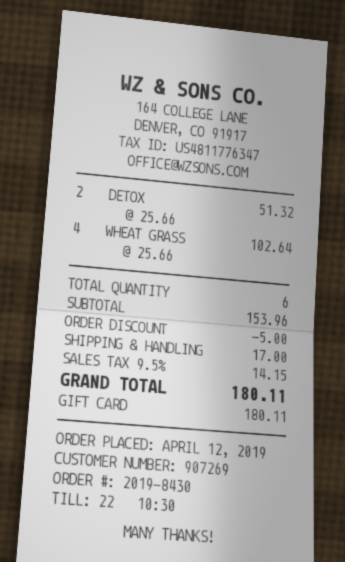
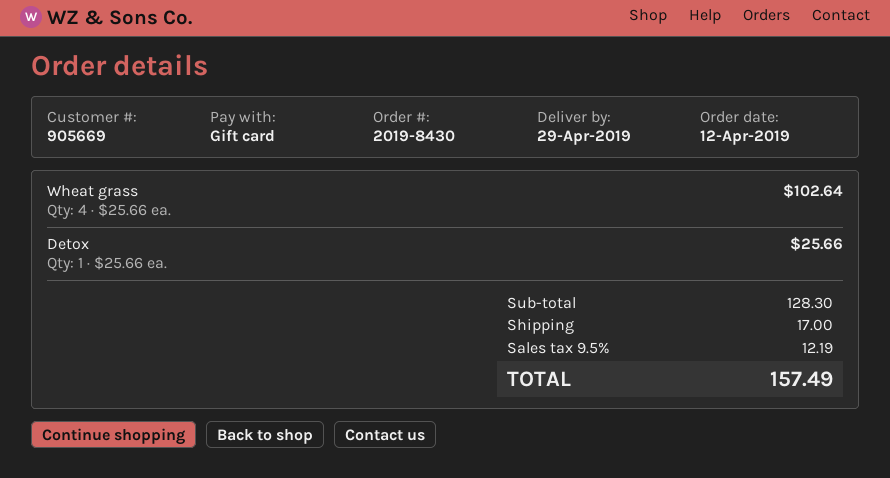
customer number: 907269 -> 905669
DETOX: 2 x 25.66 = 51.32 -> 1 x 25.66 = 25.66
subtotal: 153.96 -> 128.30
discount: 5.00 -> none
tax: 9.5% = 14.15 -> 9.5% = 12.19
total: 180.11 -> 157.49

